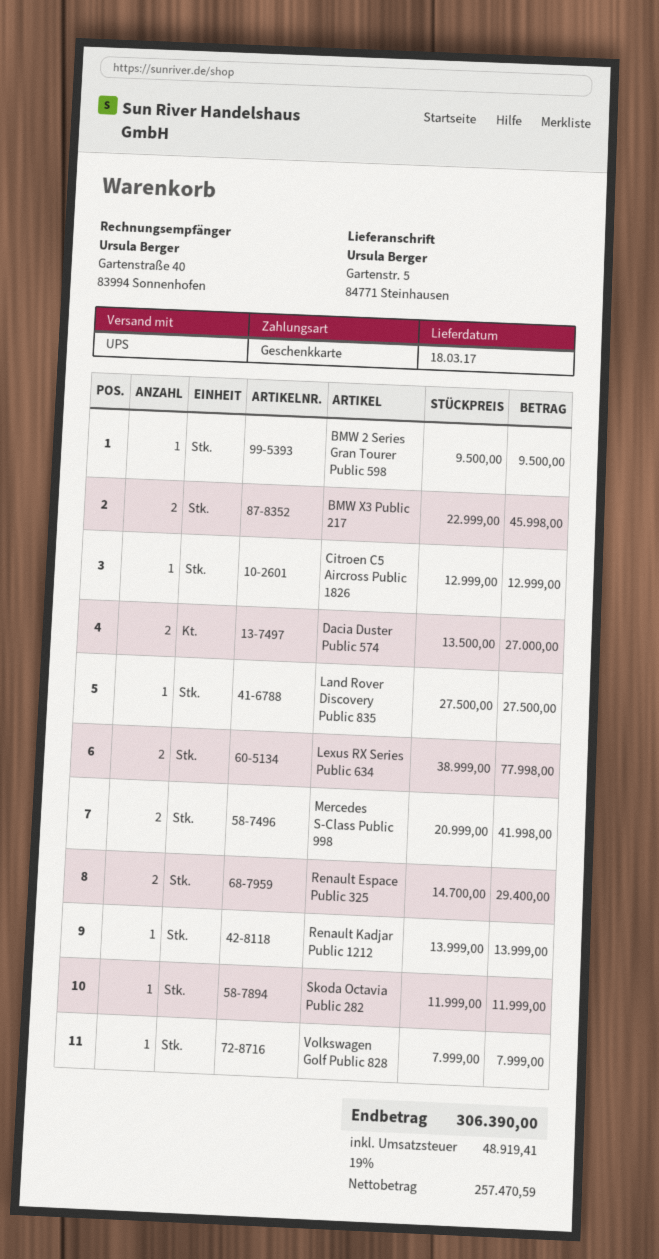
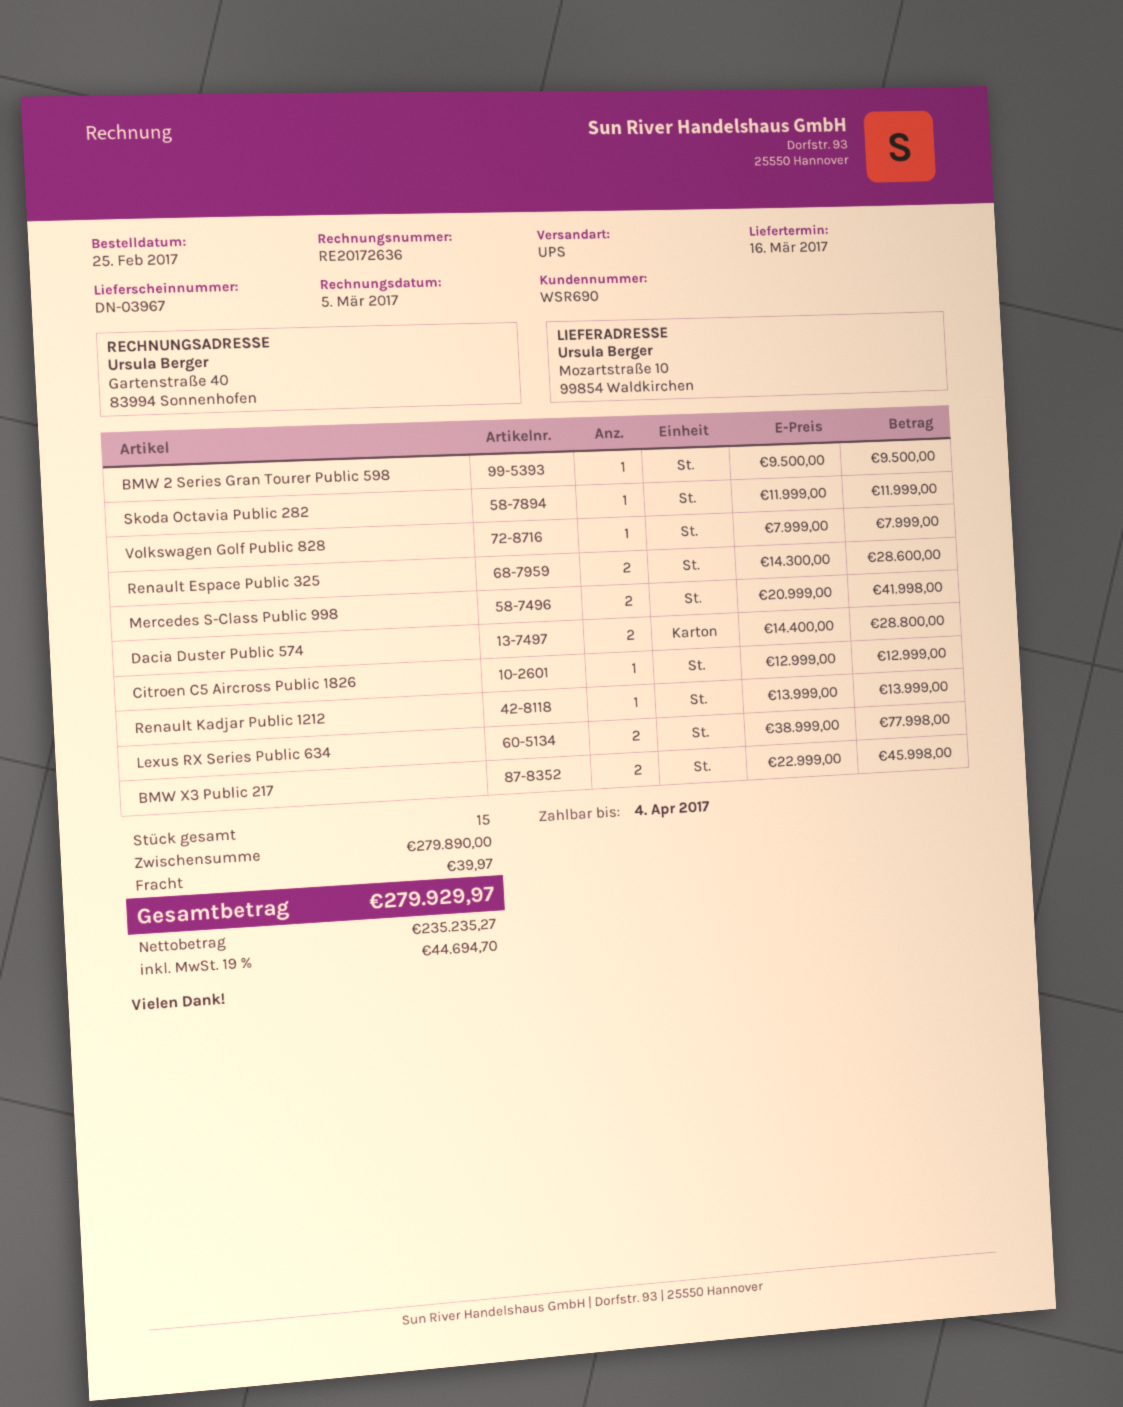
delivery date: 2017-03-18 -> 2017-03-16
ship to: Gartenstr. 5, 84771 Steinhausen -> Mozartstraße 10, 99854 Waldkirchen
Dacia Duster Public 574: 2 x 13500.00 = 27000.00 -> 2 x 14400.00 = 28800.00
Land Rover Discovery Public 835: 1 x 27500.00 = 27500.00 -> none
Renault Espace Public 325: 2 x 14700.00 = 29400.00 -> 2 x 14300.00 = 28600.00
shipping: none -> 39.97
net: 257470.59 -> 235235.27
tax: 19% = 48919.41 -> 19% = 44694.70
total: 306390.00 -> 279929.97

